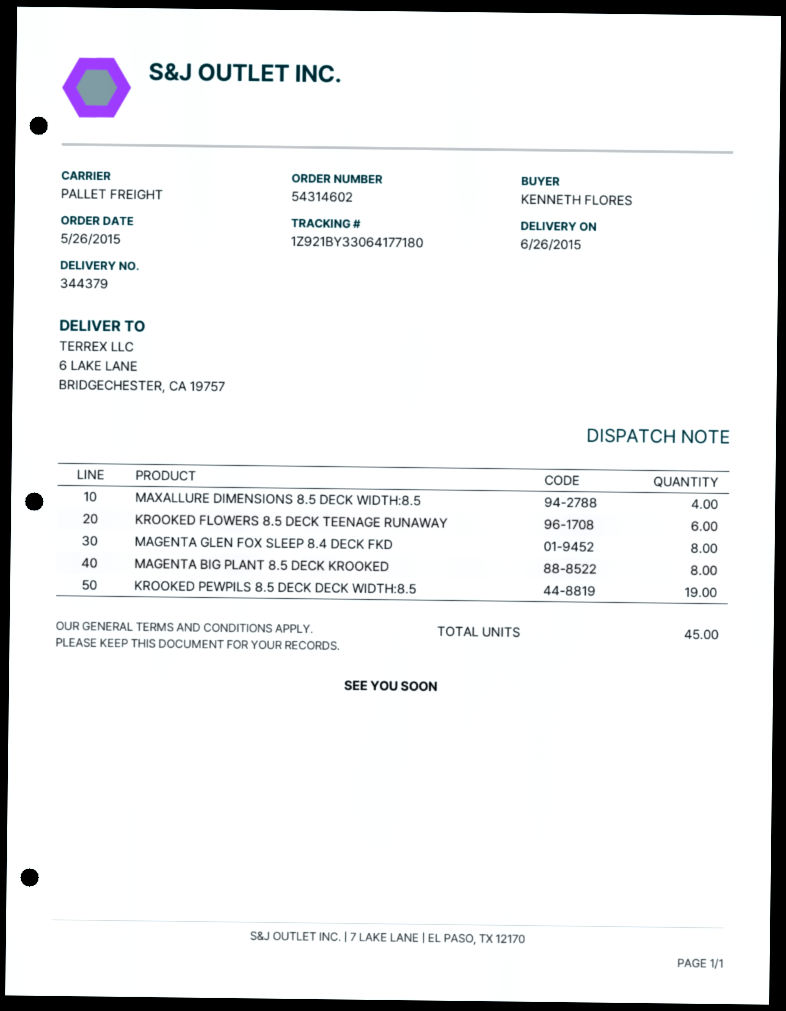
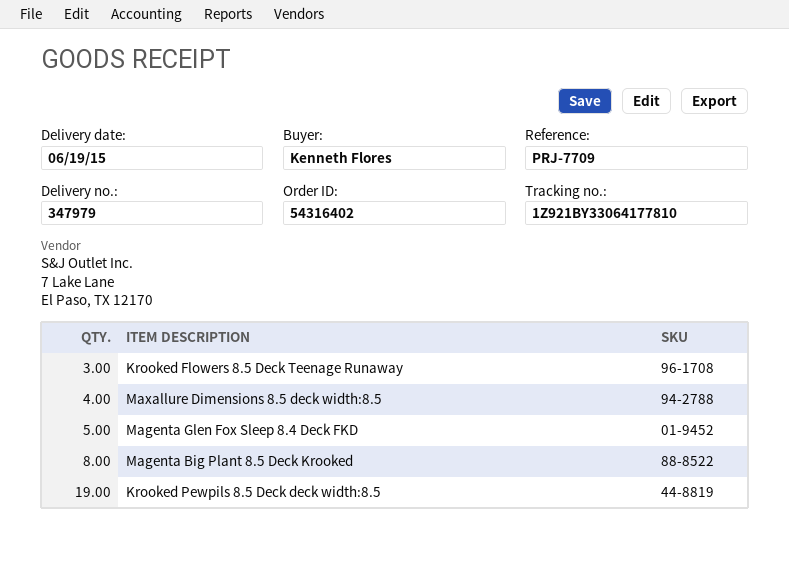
order number: 54314602 -> 54316402
delivery note number: 344379 -> 347979
delivery date: 2015-06-26 -> 2015-06-19
tracking number: 1Z921BY33064177180 -> 1Z921BY33064177810
KROOKED FLOWERS 8.5 DECK TEENAGE RUNAWAY: 6 -> 3
MAGENTA GLEN FOX SLEEP 8.4 DECK FKD: 8 -> 5

